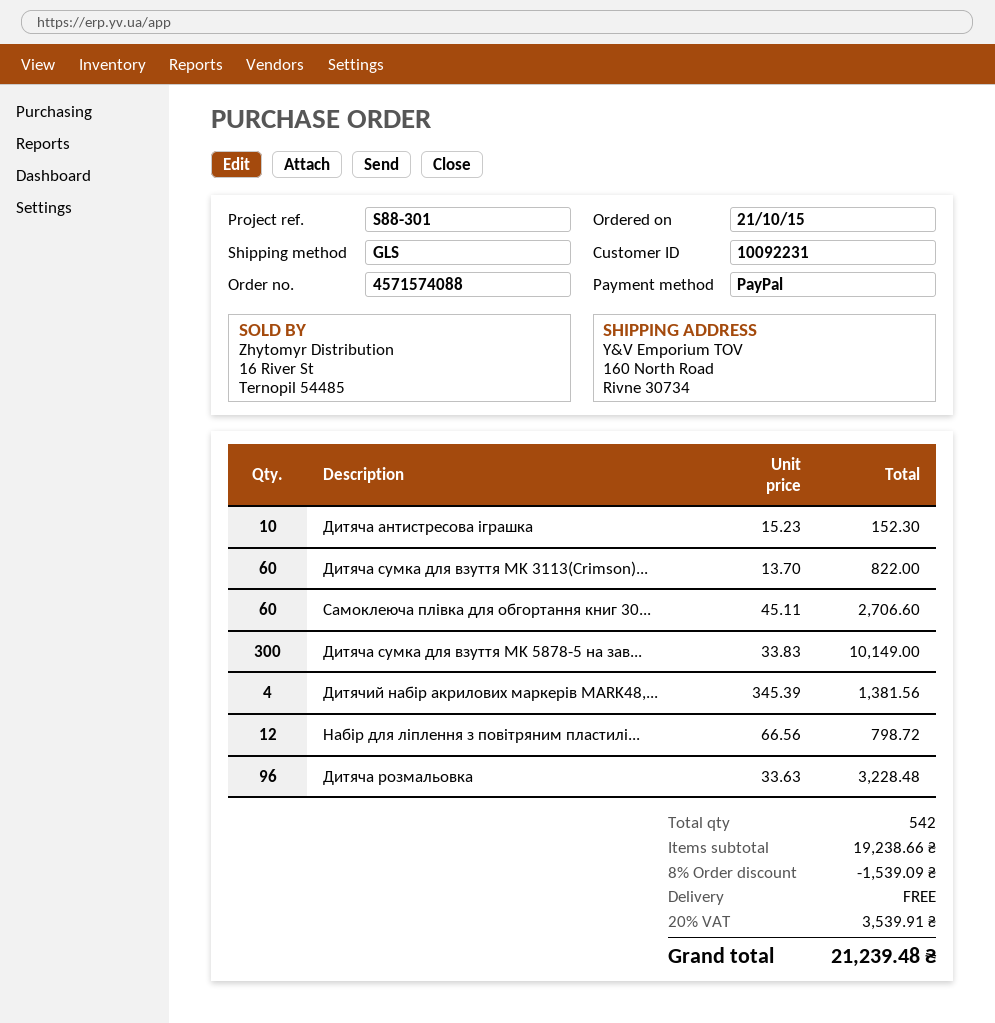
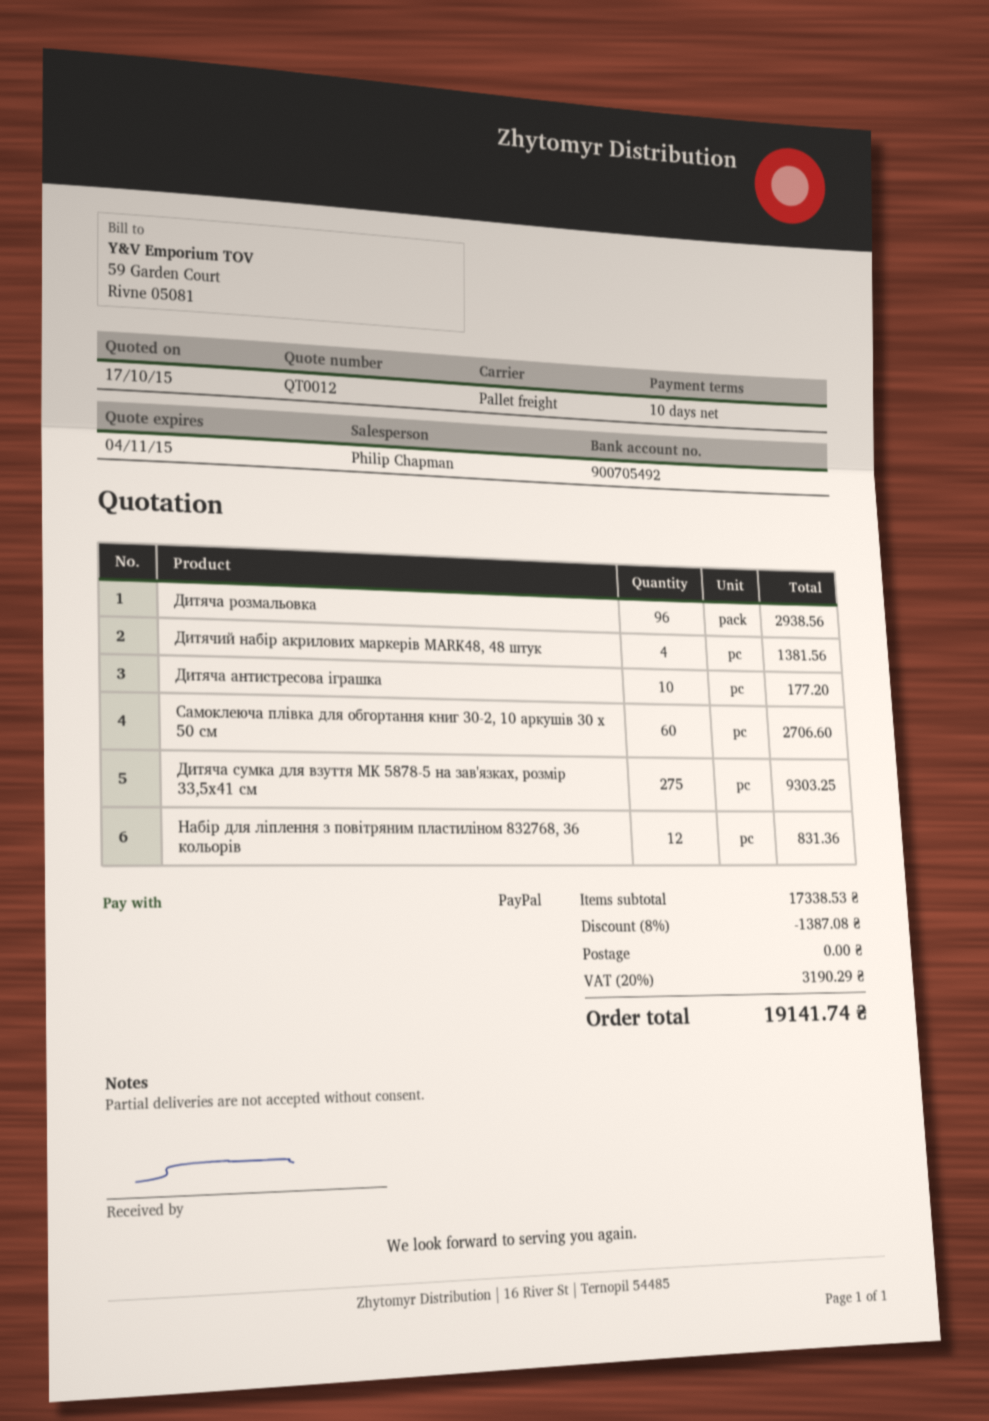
shipping method: GLS -> pallet freight
Дитяча антистресова іграшка: 10 for 152.30 -> 10 for 177.20
Дитяча сумка для взуття MK 3113(Crimson)...: 60 for 822.00 -> none
Дитяча сумка для взуття MK 5878-5 на зав...: 300 for 10149.00 -> 275 for 9303.25
Набір для ліплення з повітряним пластилі...: 12 for 798.72 -> 12 for 831.36
Дитяча розмальовка: 96 for 3228.48 -> 96 for 2938.56
subtotal: 19238.66 -> 17338.53
discount: 8% = 1539.09 -> 8% = 1387.08
tax: 20% = 3539.91 -> 20% = 3190.29
total: 21239.48 -> 19141.74

